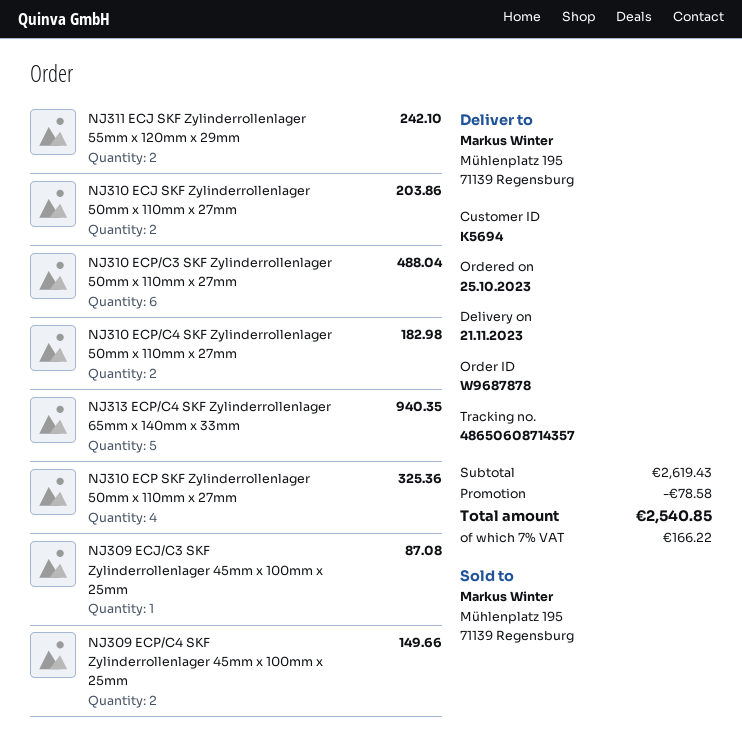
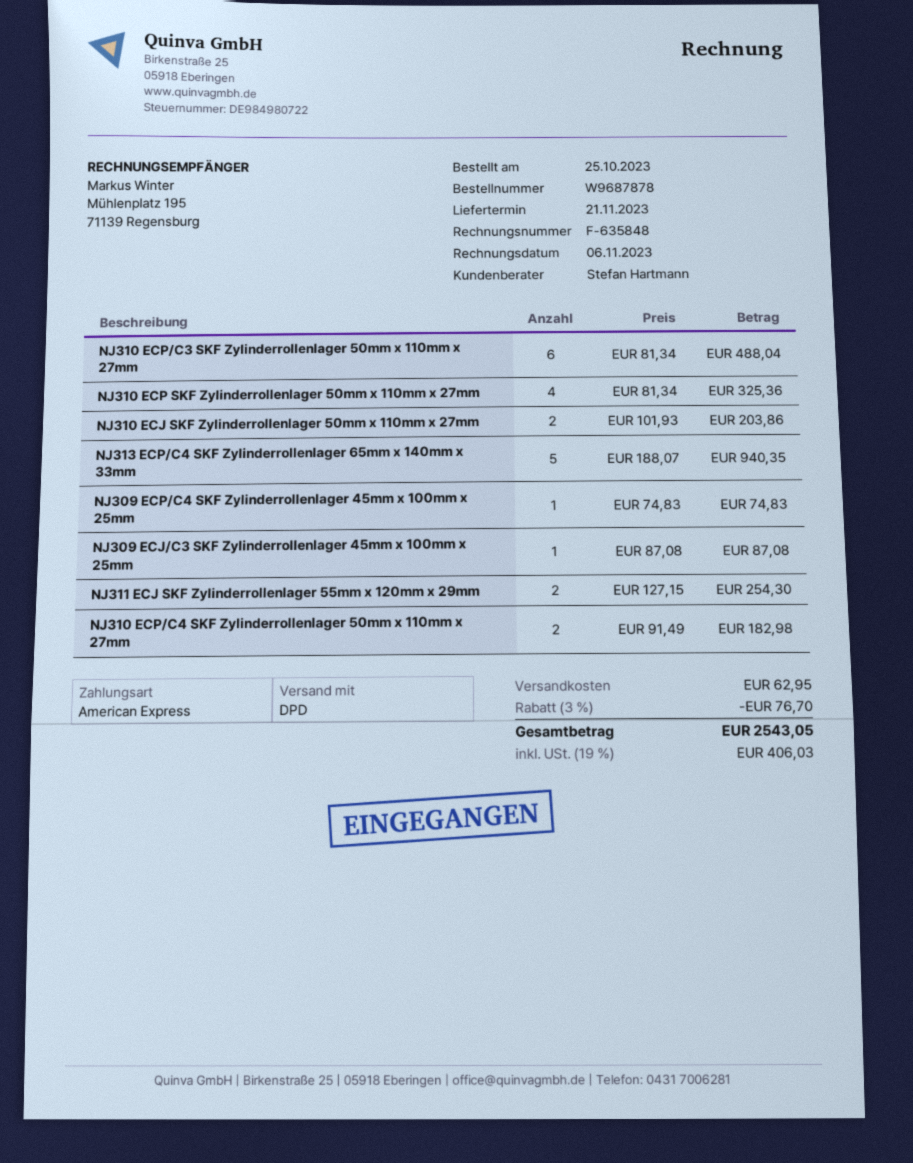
NJ311 ECJ SKF Zylinderrollenlager 55mm x 120mm x 29mm: 2 for 242.10 -> 2 for 254.30
NJ309 ECP/C4 SKF Zylinderrollenlager 45mm x 100mm x 25mm: 2 for 149.66 -> 1 for 74.83
discount: 78.58 -> 76.70
shipping: none -> 62.95
tax: 7% = 166.22 -> 19% = 406.03
total: 2540.85 -> 2543.05

